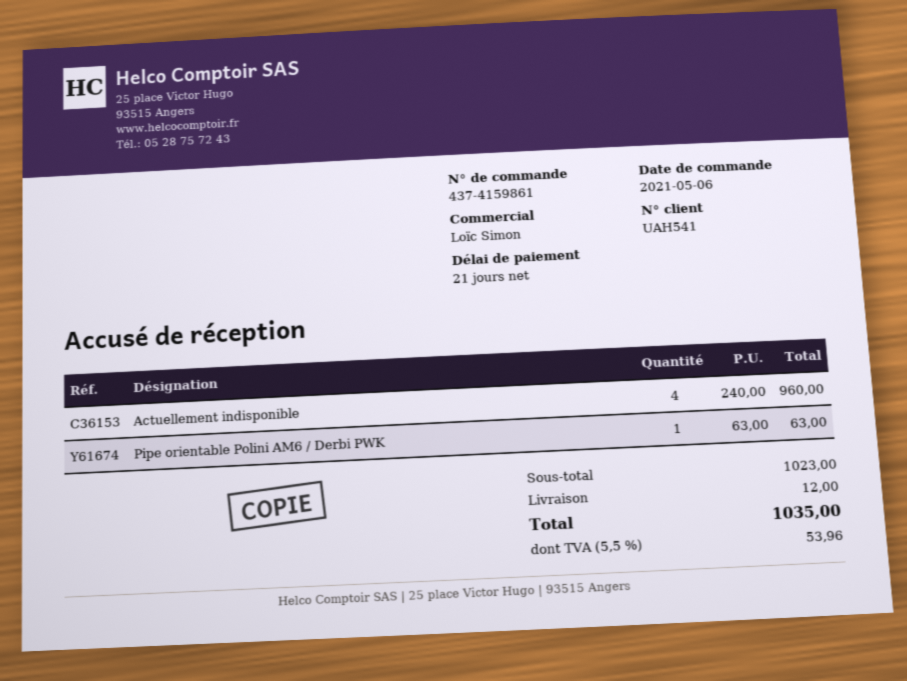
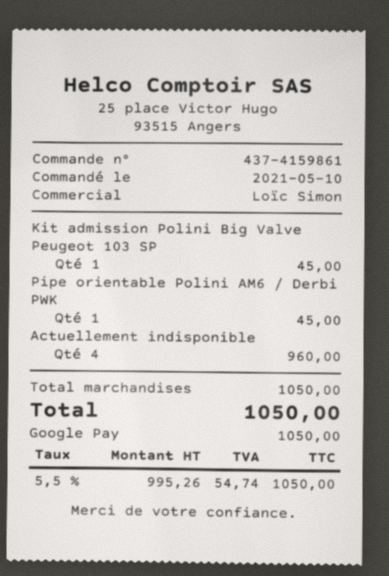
order date: 2021-05-06 -> 2021-05-10
Pipe orientable Polini AM6 / Derbi PWK: 1 for 63.00 -> 1 for 45.00
Kit admission Polini Big Valve Peugeot 103 SP: none -> 1 for 45.00
subtotal: 1023.00 -> 1050.00
shipping: 12.00 -> none
tax: 5.5% = 53.96 -> 5.5% = 54.74
total: 1035.00 -> 1050.00

